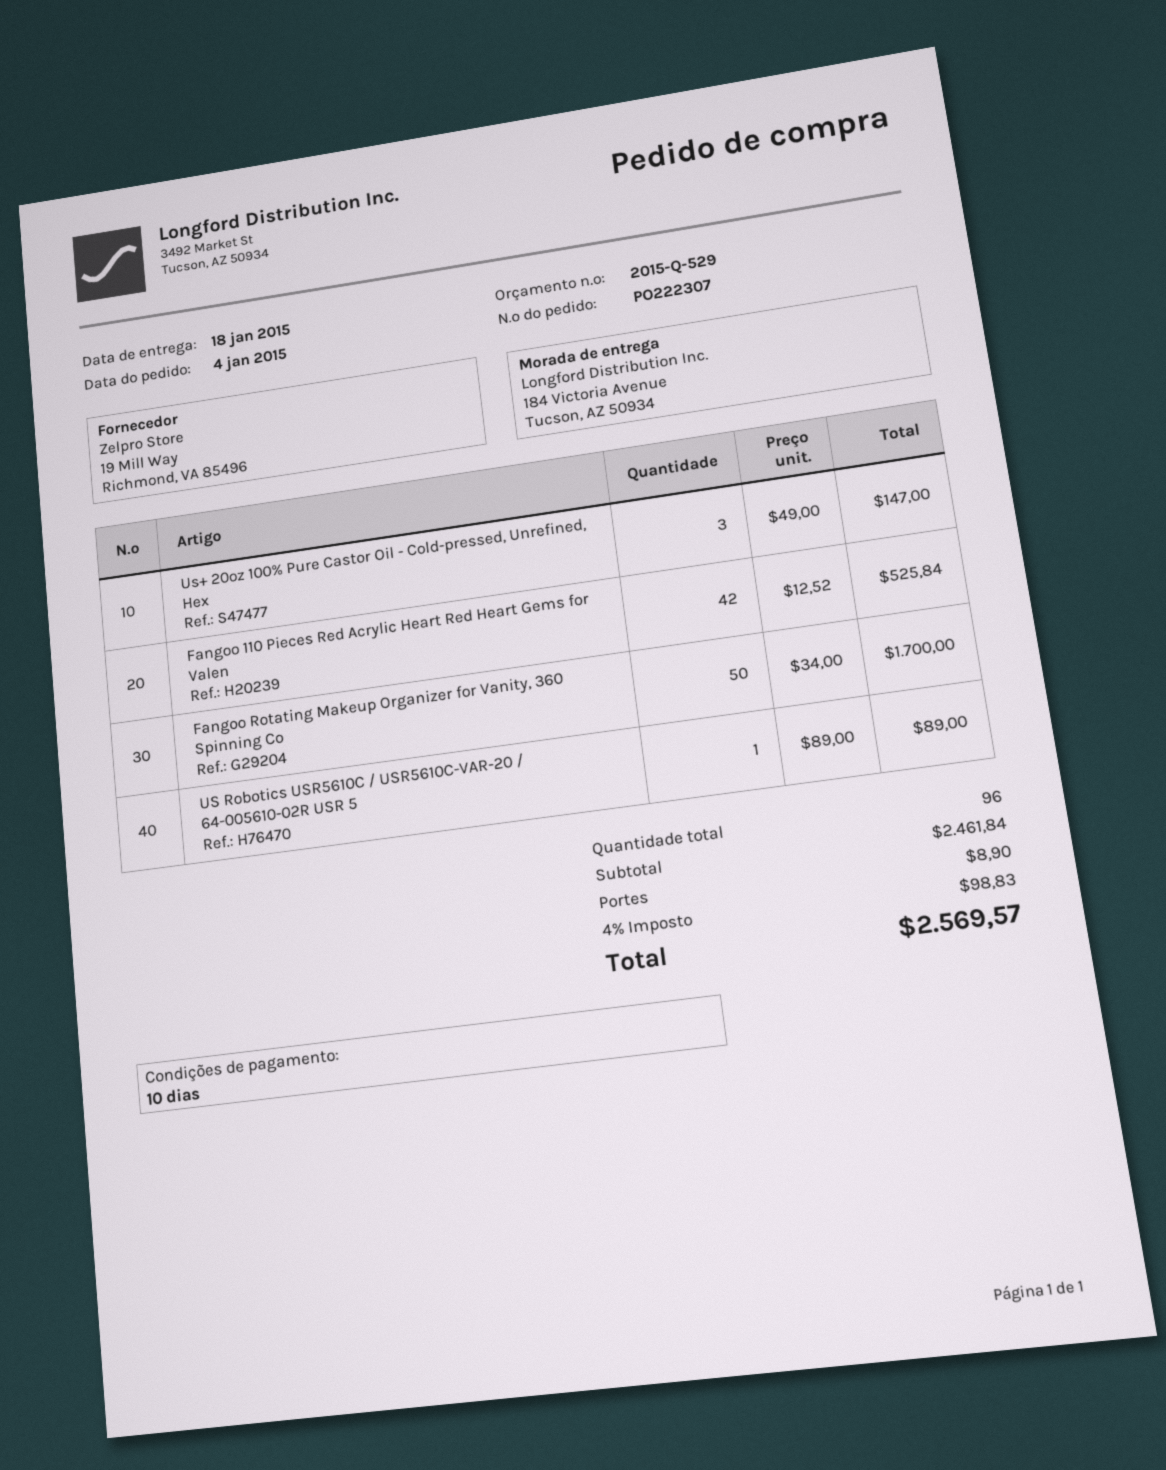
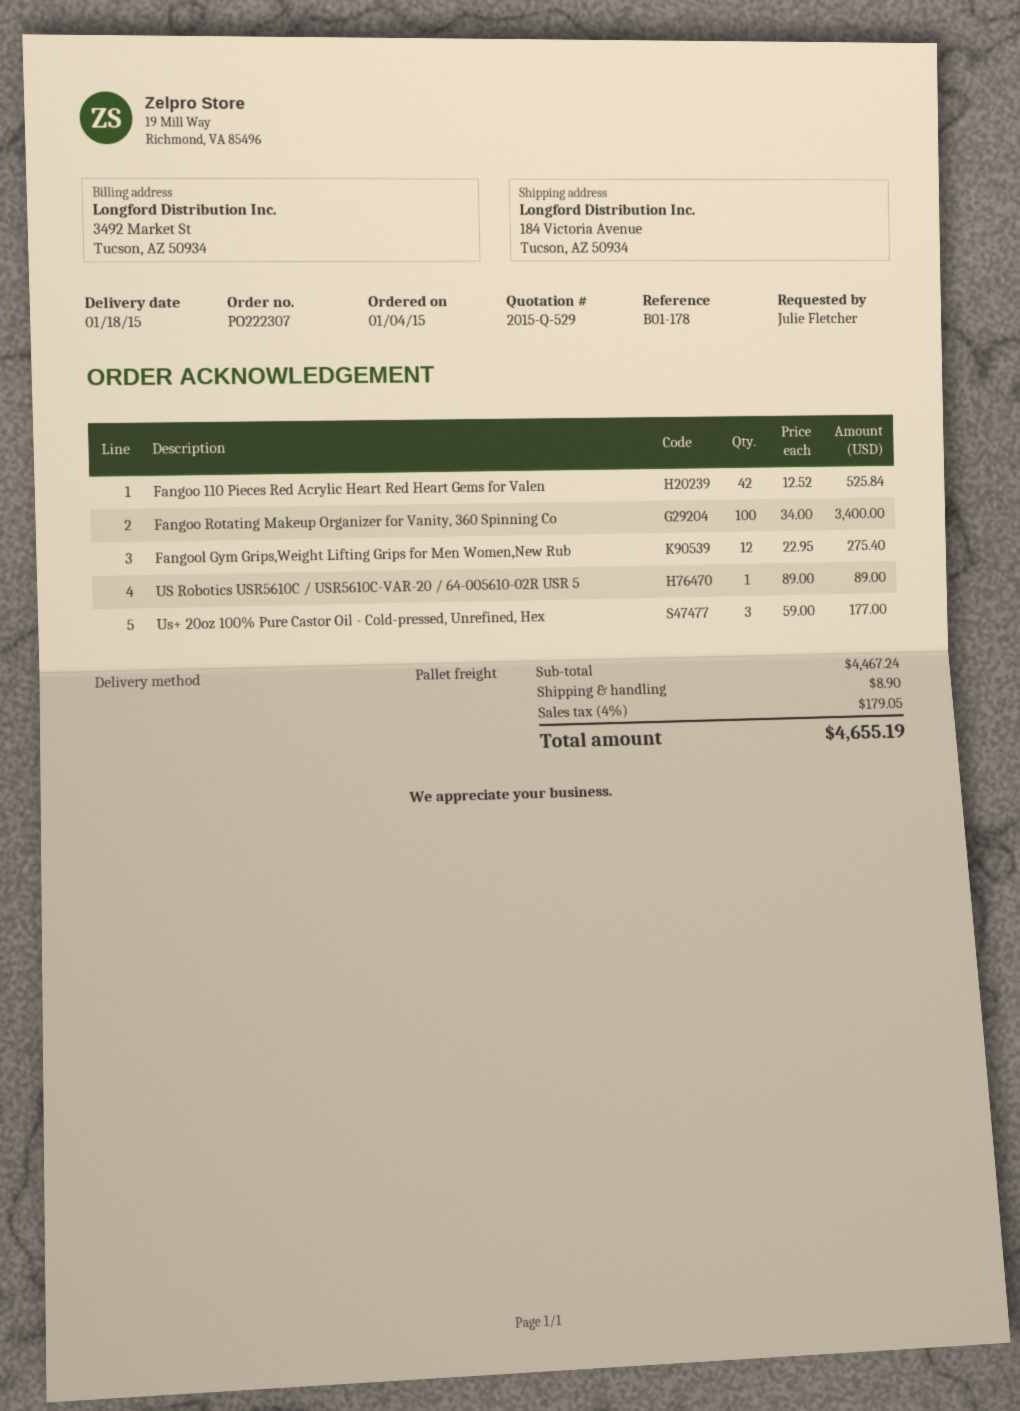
Us+ 20oz 100% Pure Castor Oil - Cold-pressed, Unrefined, Hex: 3 x 49.00 = 147.00 -> 3 x 59.00 = 177.00
Fangoo Rotating Makeup Organizer for Vanity, 360 Spinning Co: 50 x 34.00 = 1700.00 -> 100 x 34.00 = 3400.00
Fangool Gym Grips,Weight Lifting Grips for Men Women,New Rub: none -> 12 x 22.95 = 275.40
subtotal: 2461.84 -> 4467.24
tax: 4% = 98.83 -> 4% = 179.05
total: 2569.57 -> 4655.19

